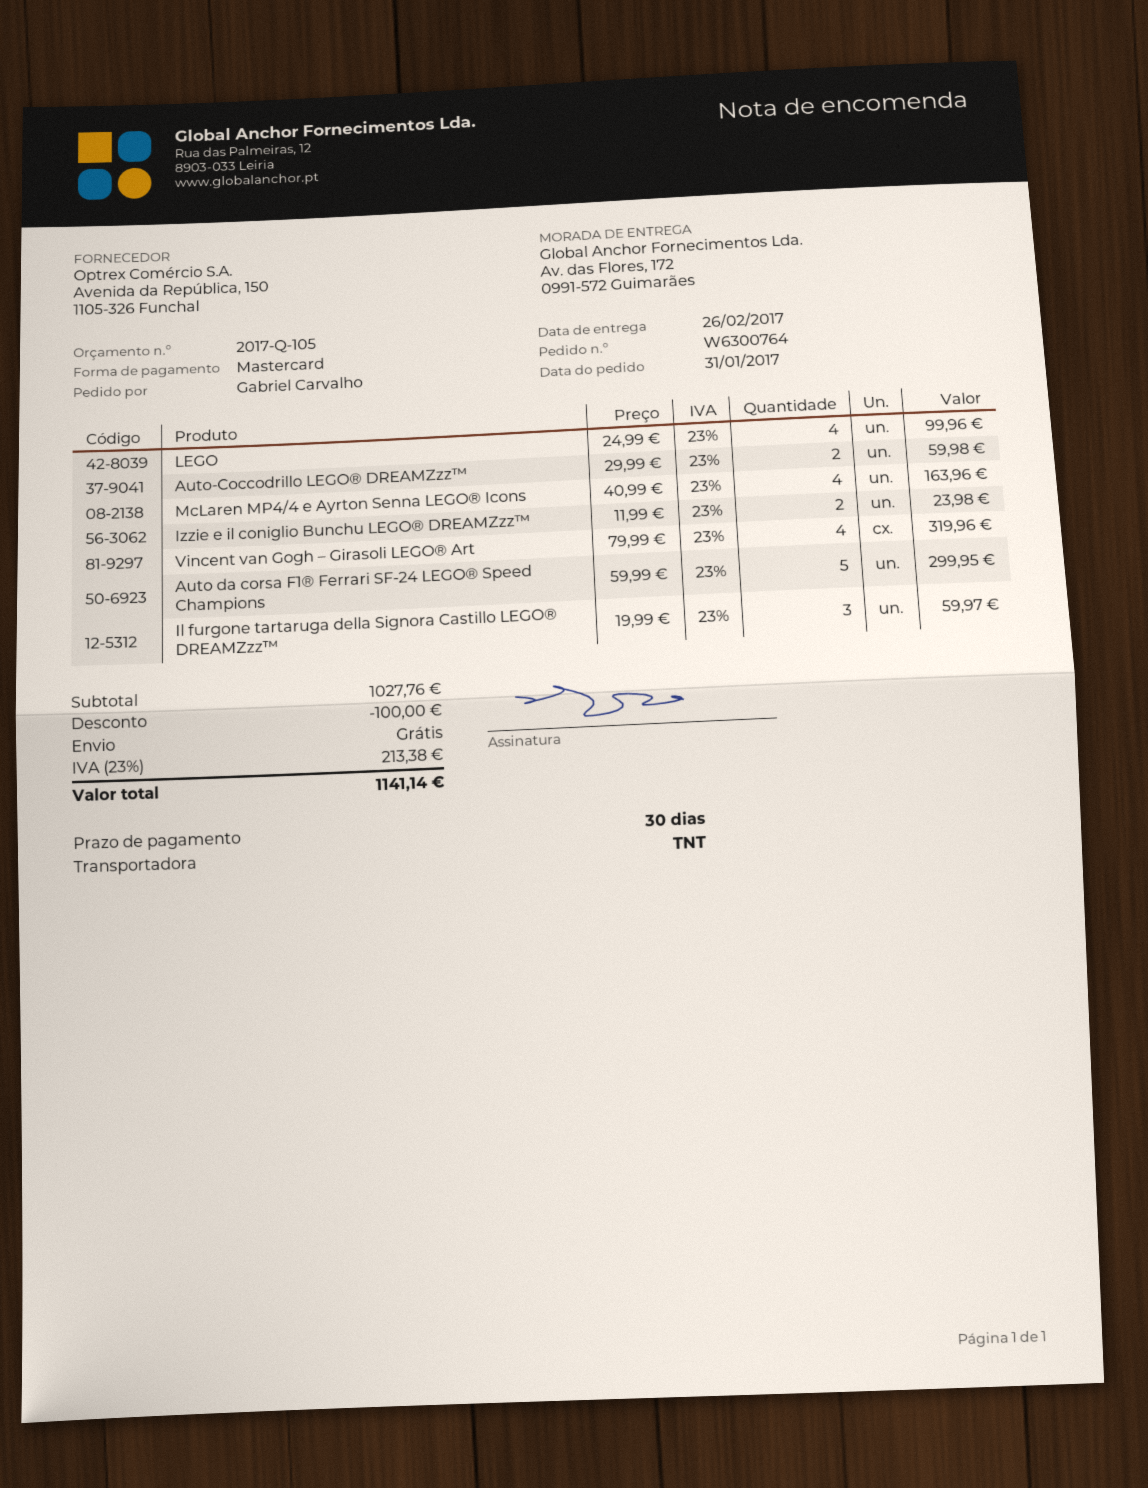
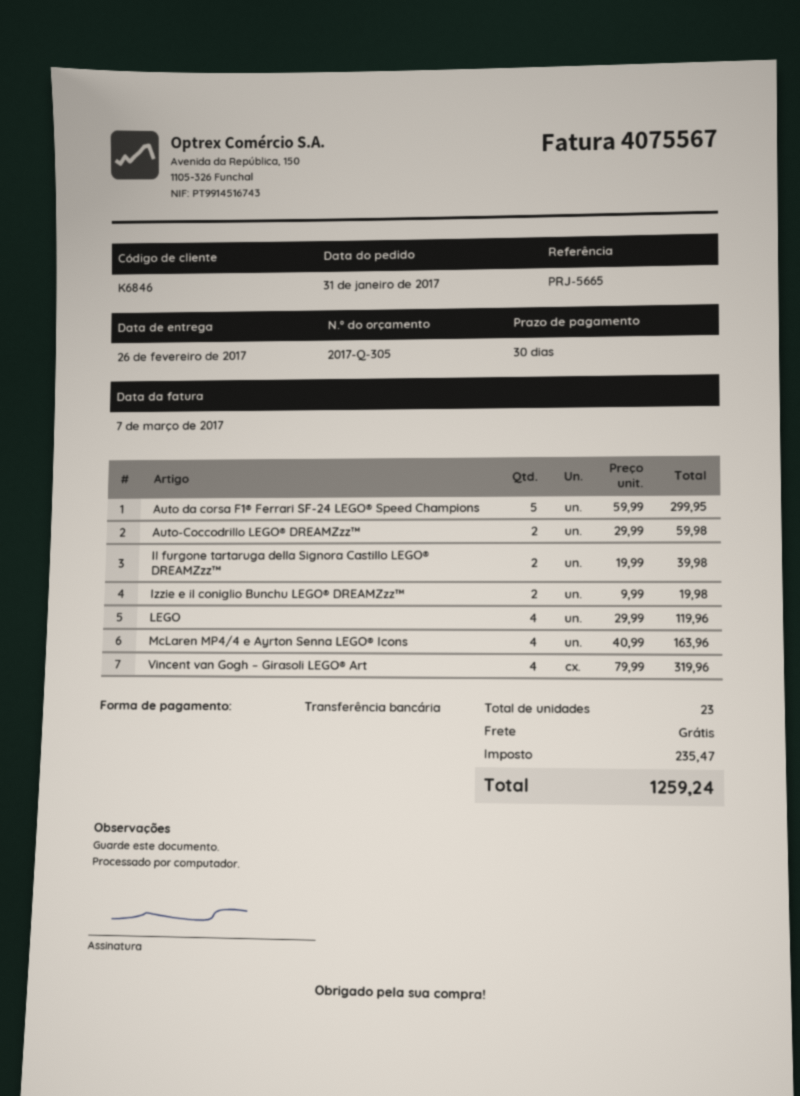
quote number: 2017-Q-105 -> 2017-Q-305
payment method: Mastercard -> bank transfer
LEGO: 4 x 24.99 = 99.96 -> 4 x 29.99 = 119.96
Izzie e il coniglio Bunchu LEGO® DREAMZzz™: 2 x 11.99 = 23.98 -> 2 x 9.99 = 19.98
Il furgone tartaruga della Signora Castillo LEGO® DREAMZzz™: 3 x 19.99 = 59.97 -> 2 x 19.99 = 39.98
discount: 100.00 -> none
tax: 213.38 -> 235.47
total: 1141.14 -> 1259.24

